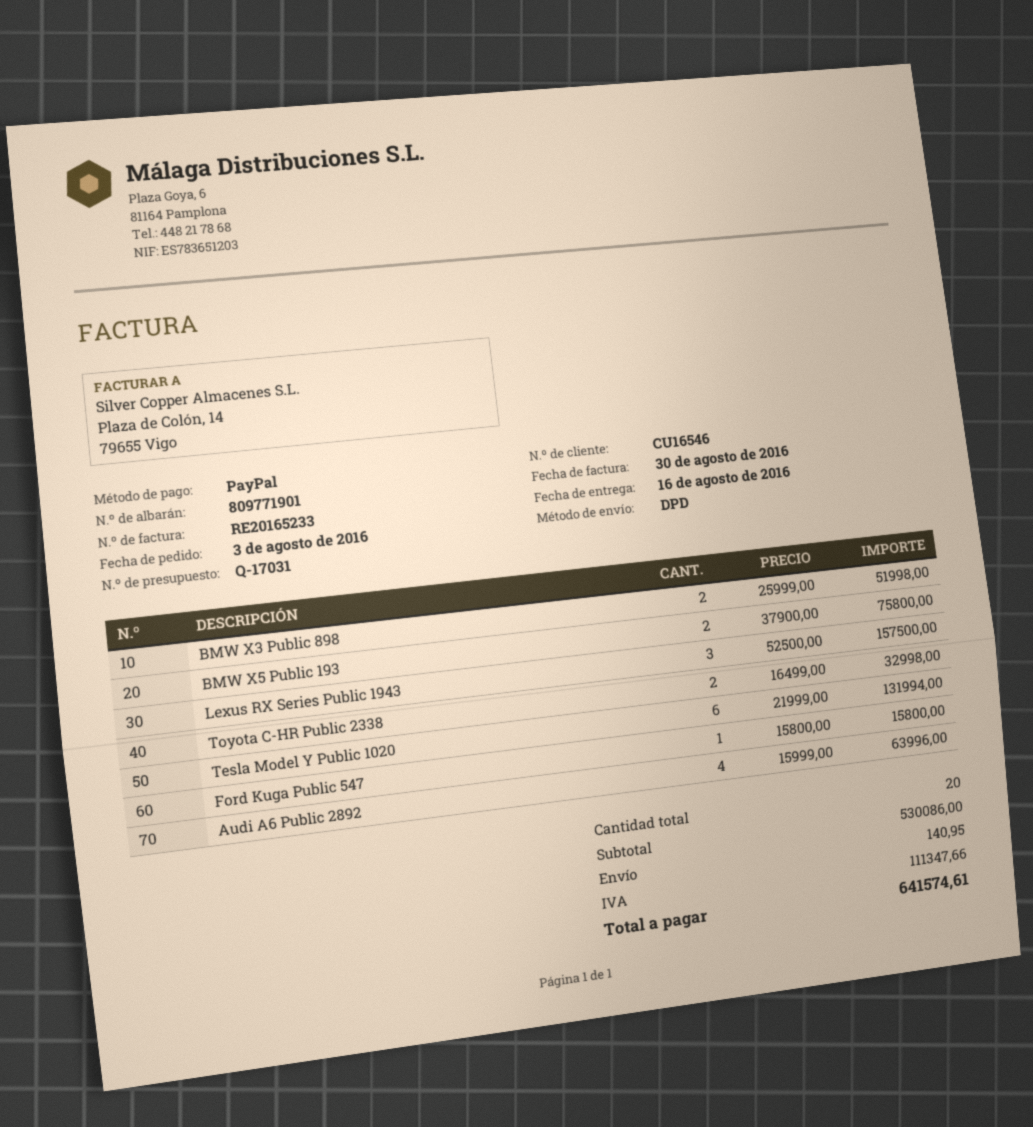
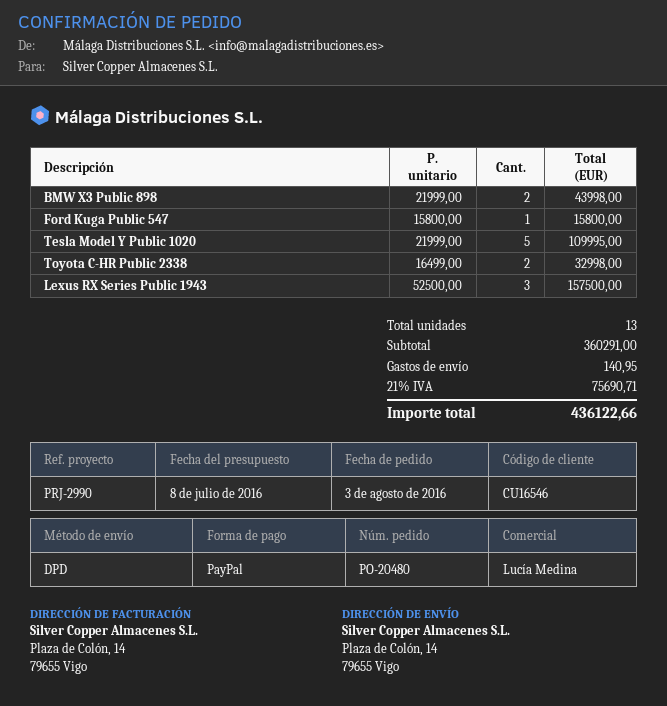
BMW X3 Public 898: 2 x 25999.00 = 51998.00 -> 2 x 21999.00 = 43998.00
BMW X5 Public 193: 2 x 37900.00 = 75800.00 -> none
Tesla Model Y Public 1020: 6 x 21999.00 = 131994.00 -> 5 x 21999.00 = 109995.00
Audi A6 Public 2892: 4 x 15999.00 = 63996.00 -> none
total quantity: 20 -> 13
subtotal: 530086.00 -> 360291.00
tax: 111347.66 -> 75690.71
total: 641574.61 -> 436122.66

